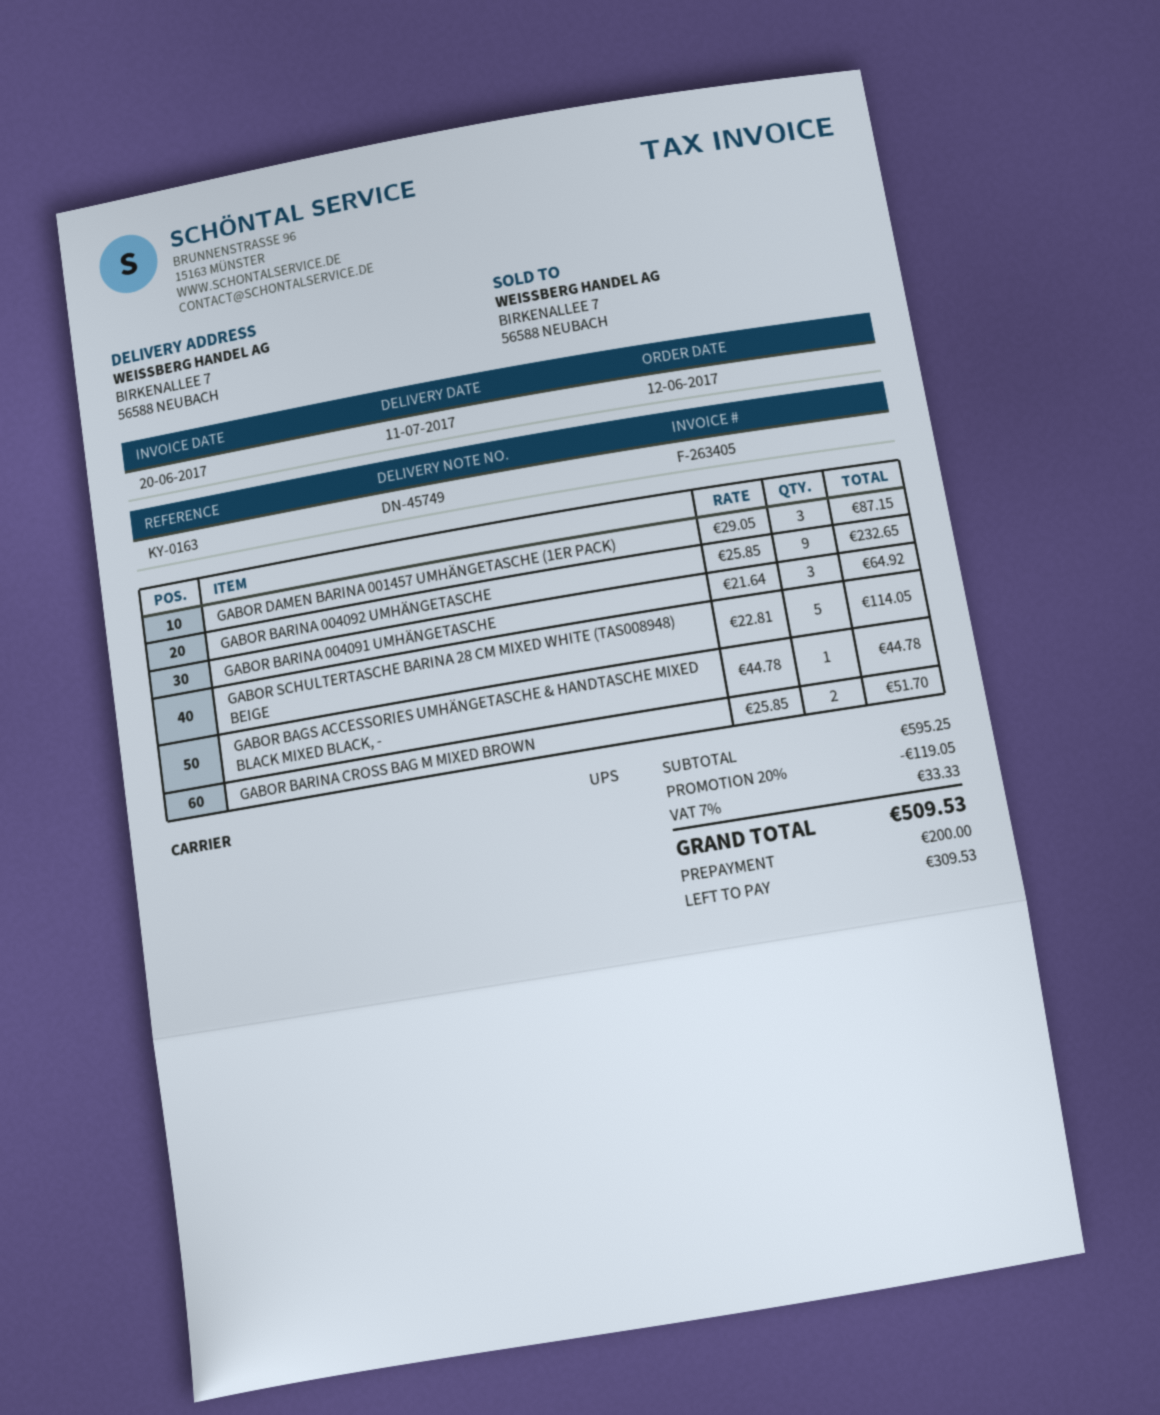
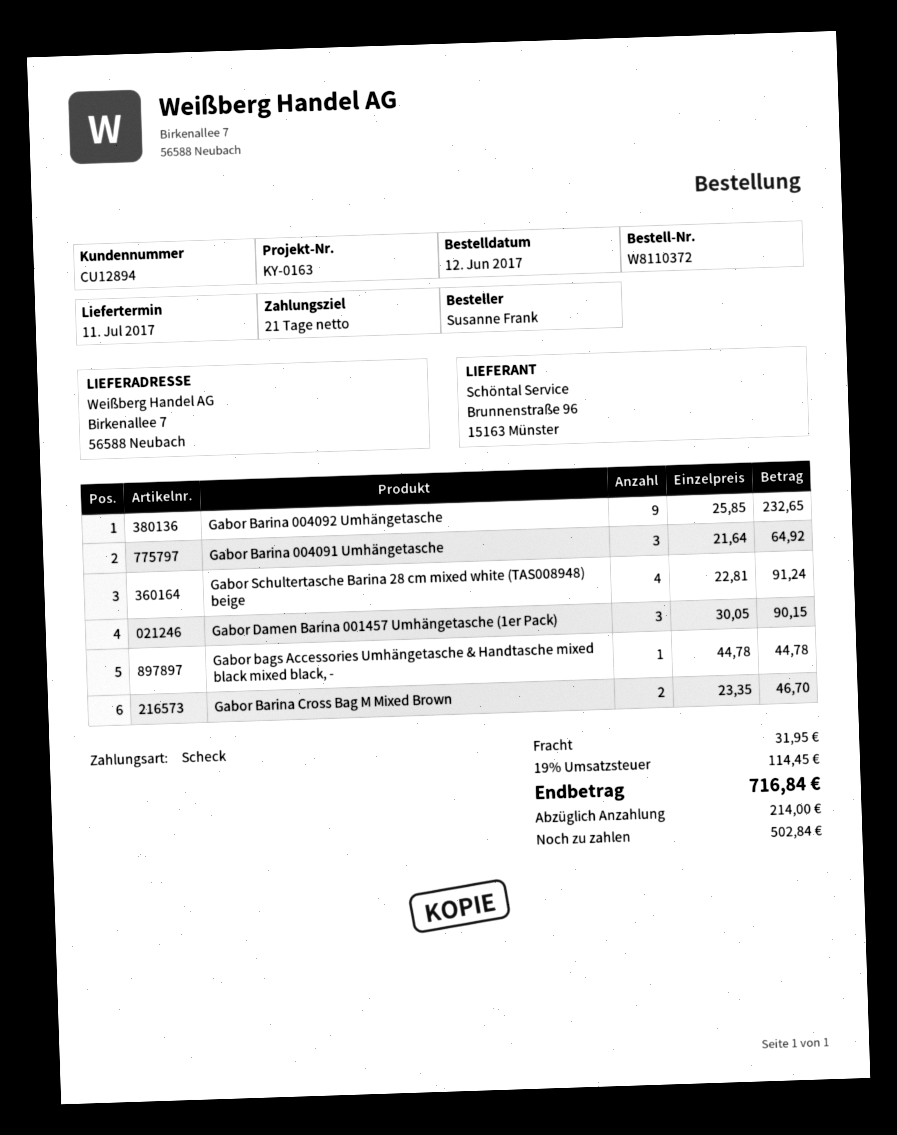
GABOR DAMEN BARINA 001457 UMHÄNGETASCHE (1ER PACK): 3 x 29.05 = 87.15 -> 3 x 30.05 = 90.15
GABOR SCHULTERTASCHE BARINA 28 CM MIXED WHITE (TAS008948) BEIGE: 5 x 22.81 = 114.05 -> 4 x 22.81 = 91.24
GABOR BARINA CROSS BAG M MIXED BROWN: 2 x 25.85 = 51.70 -> 2 x 23.35 = 46.70
discount: 20% = 119.05 -> none
shipping: none -> 31.95
tax: 7% = 33.33 -> 19% = 114.45
total: 509.53 -> 716.84
deposit: 200.00 -> 214.00
balance: 309.53 -> 502.84

